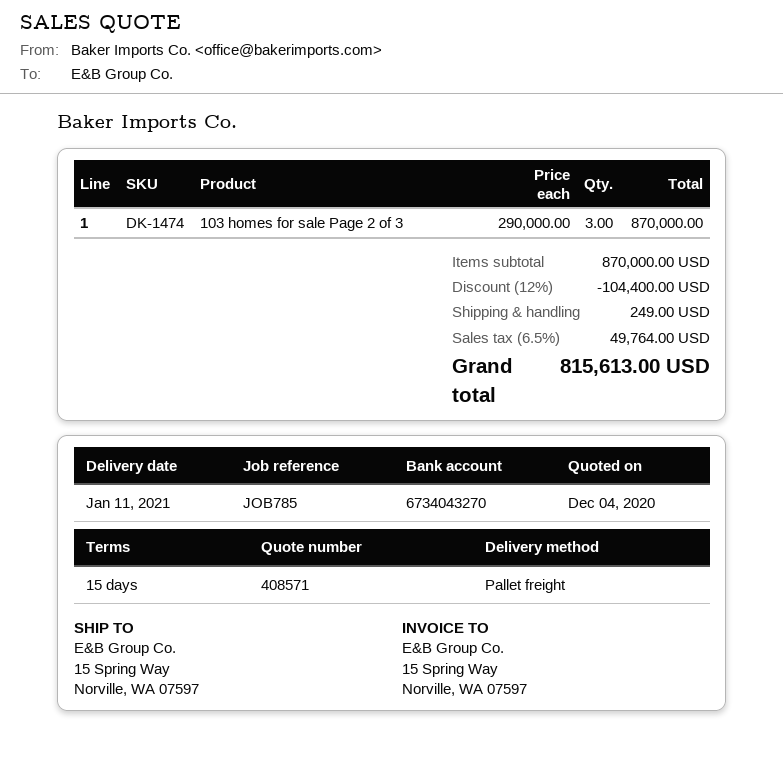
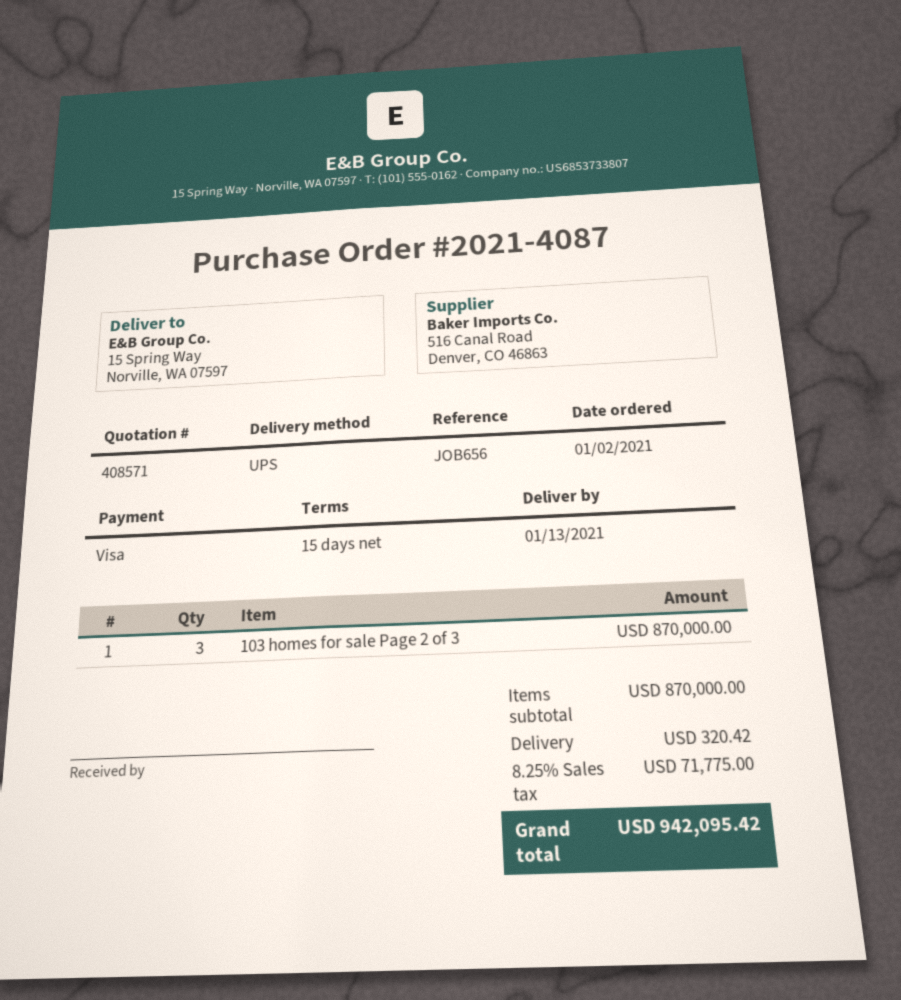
delivery date: 2021-01-11 -> 2021-01-13
reference: JOB785 -> JOB656
shipping method: pallet freight -> UPS
discount: 12% = 104400.00 -> none
shipping: 249.00 -> 320.42
tax: 6.5% = 49764.00 -> 8.25% = 71775.00
total: 815613.00 -> 942095.42

